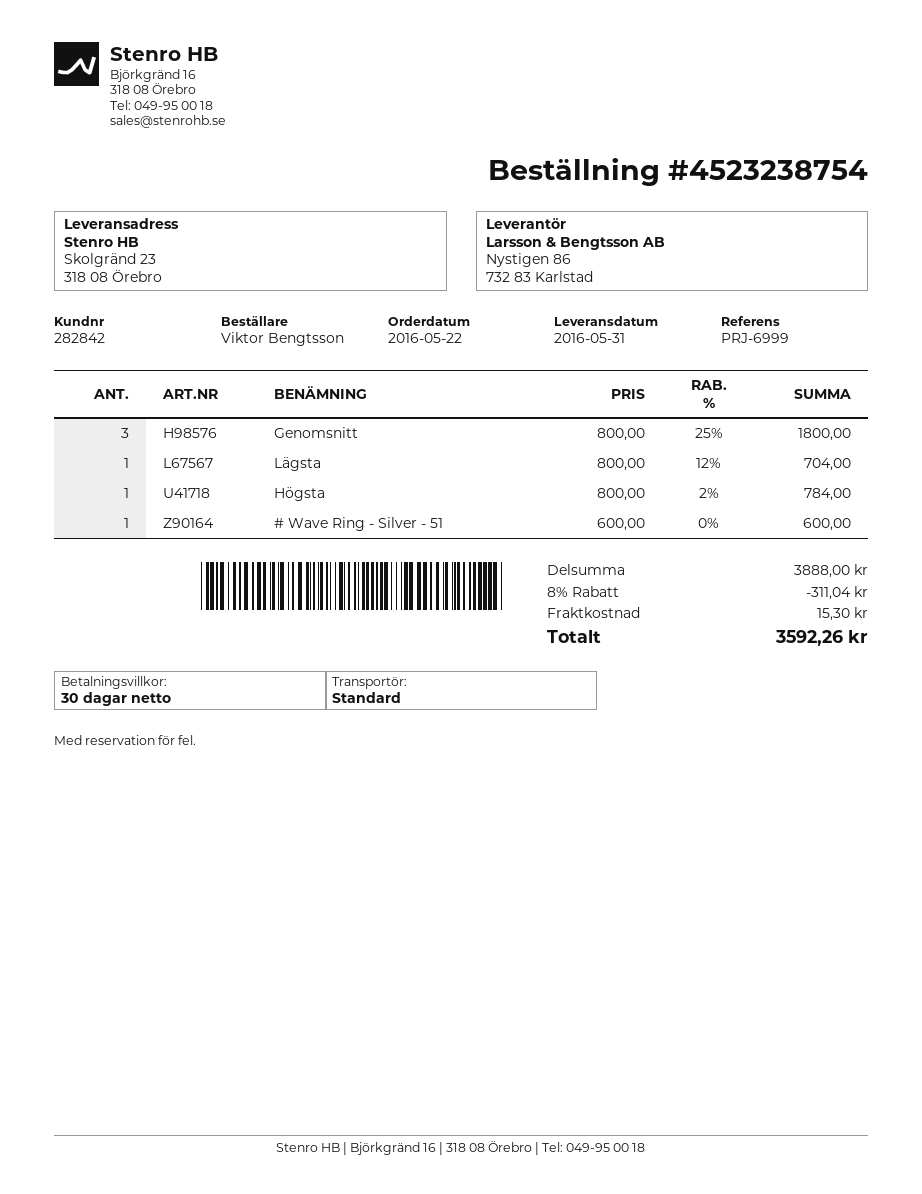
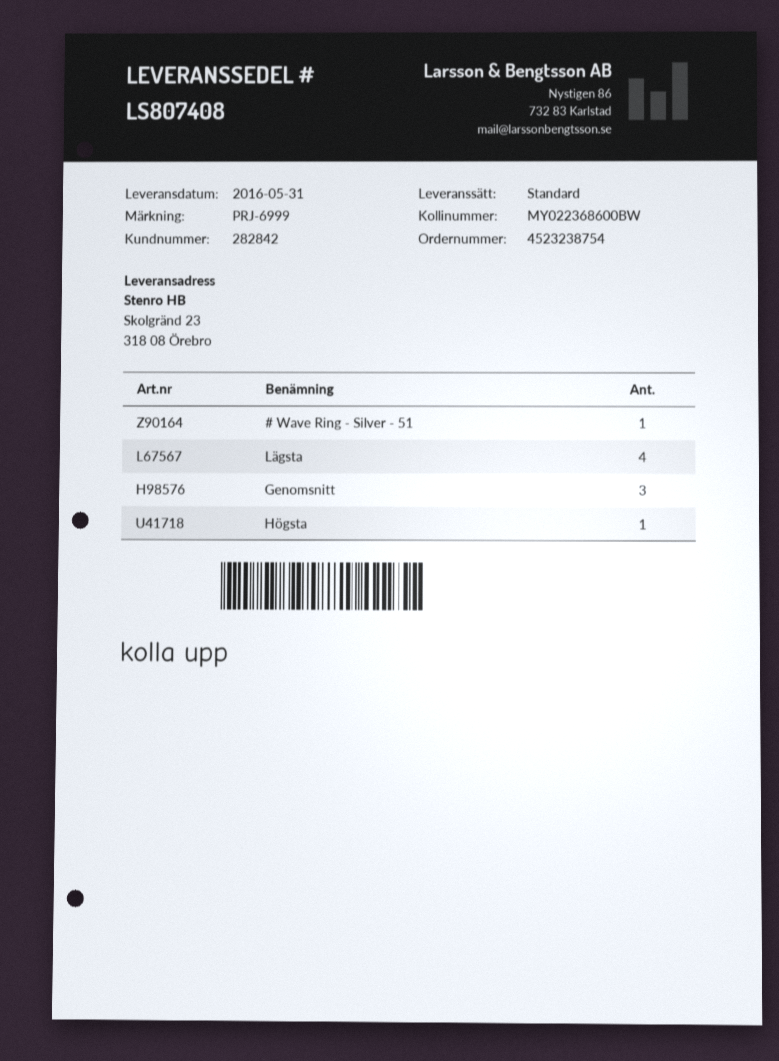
Lägsta: 1 -> 4

